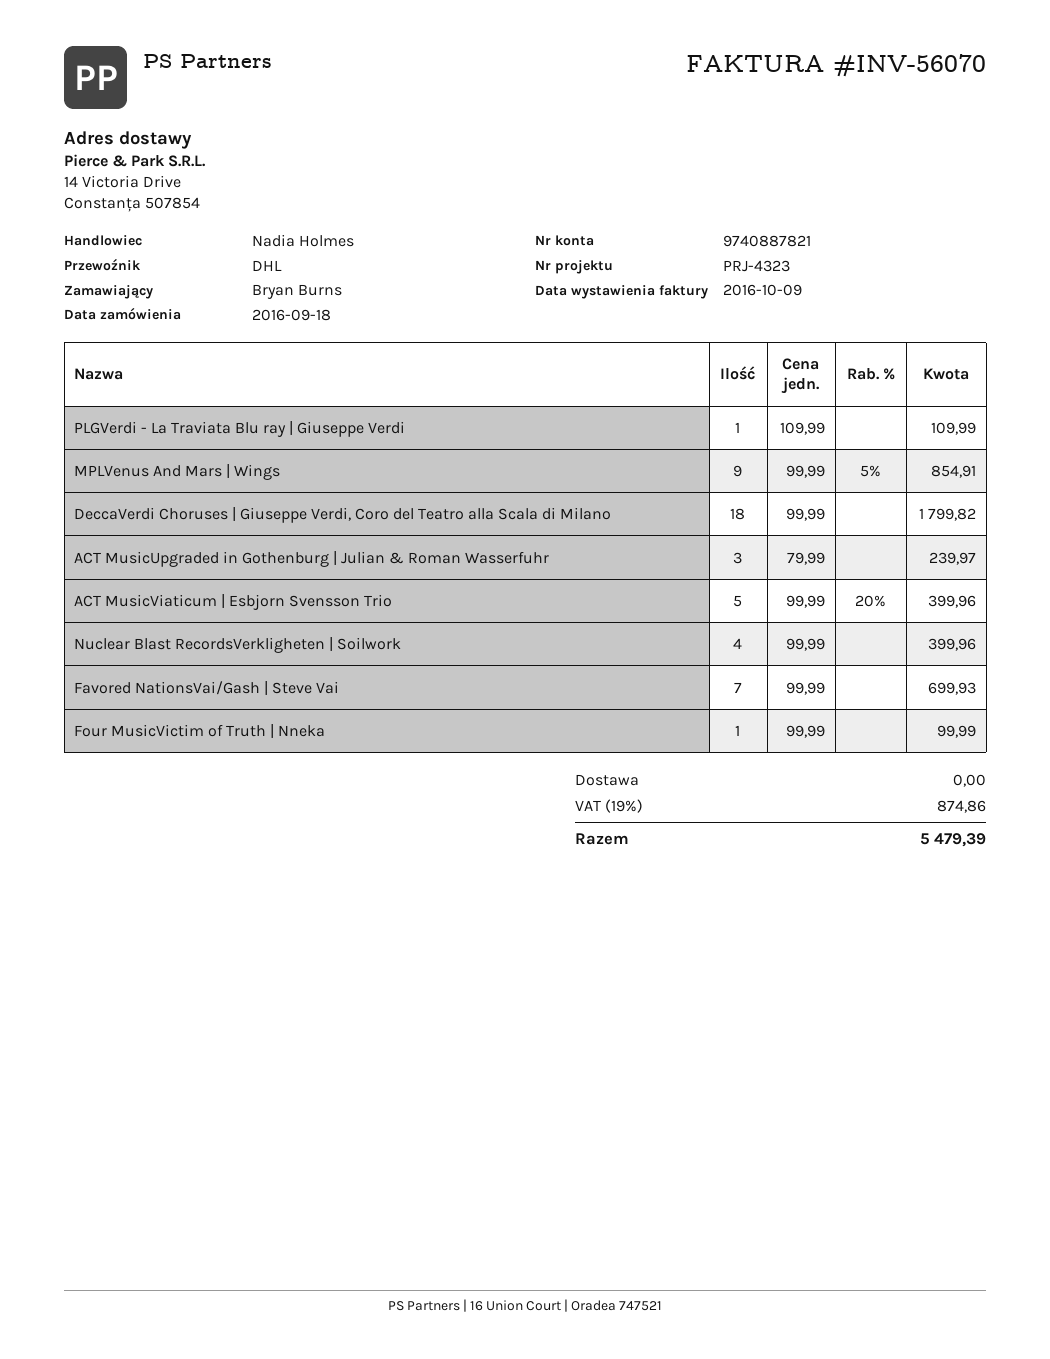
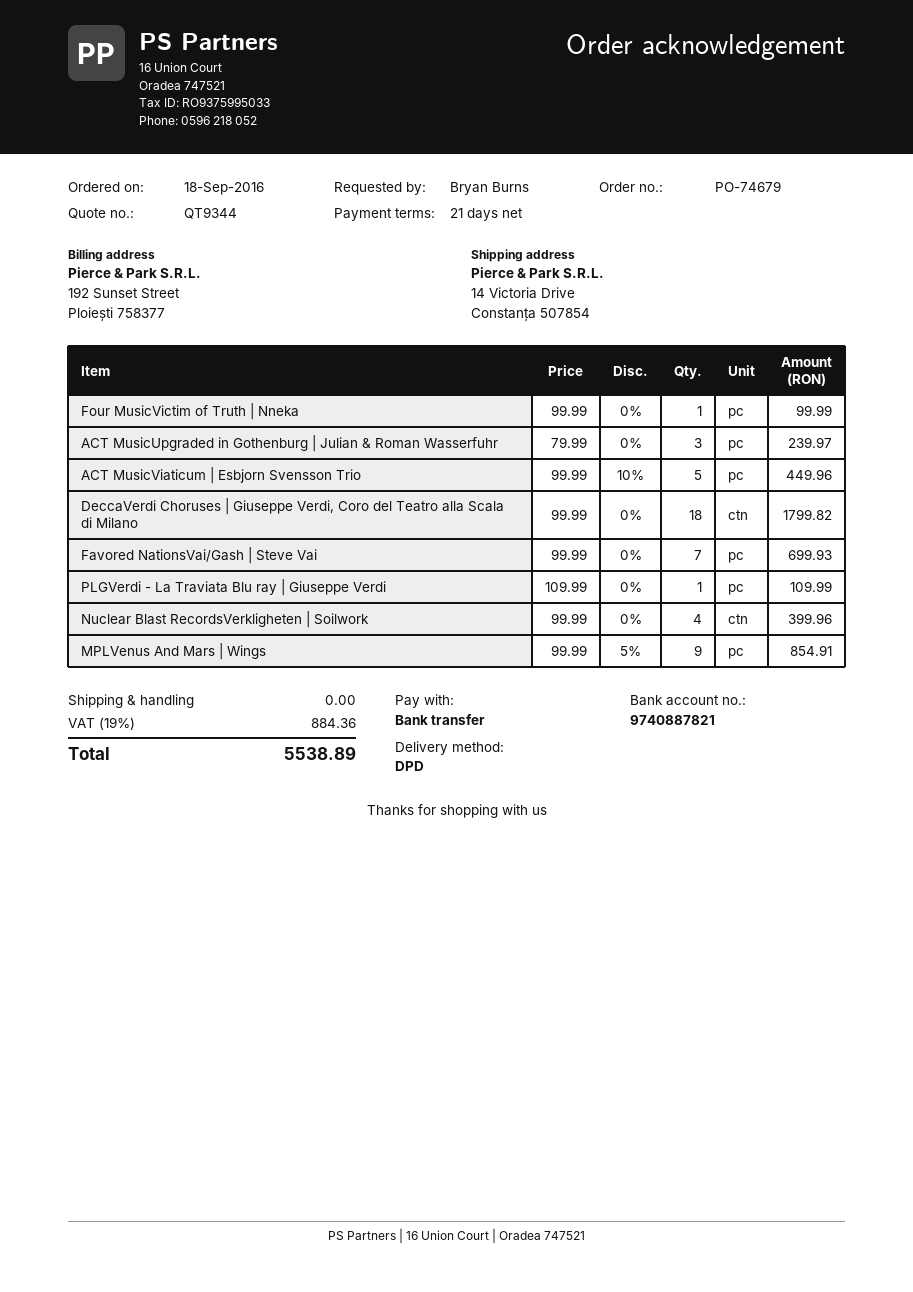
shipping method: DHL -> DPD
ACT MusicViaticum | Esbjorn Svensson Trio: 5 x 99.99 - 20% = 399.96 -> 5 x 99.99 - 10% = 449.96
tax: 19% = 874.86 -> 19% = 884.36
total: 5479.39 -> 5538.89

